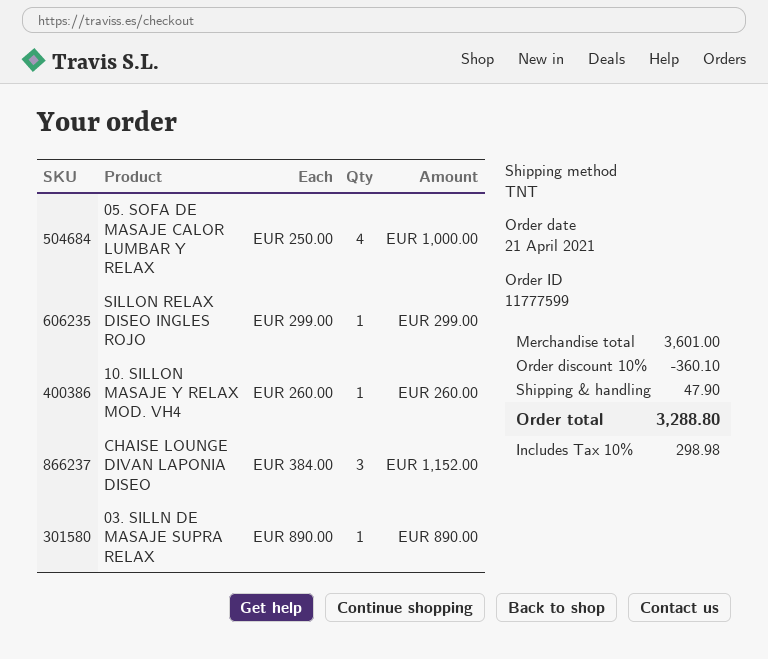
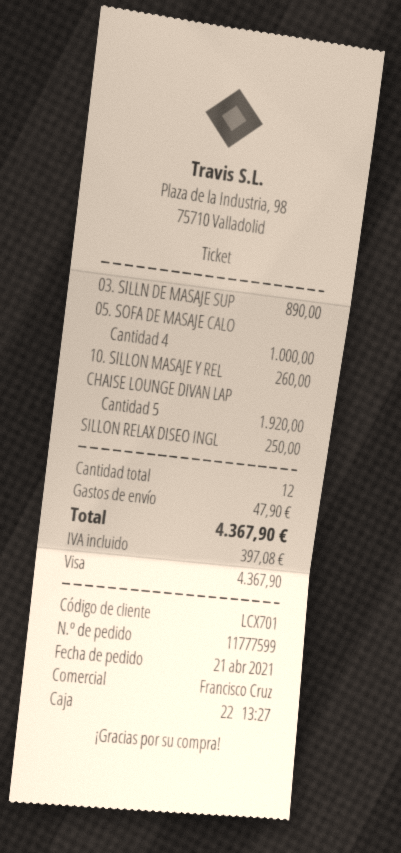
SILLON RELAX DISEO INGLES ROJO: 1 for 299.00 -> 1 for 250.00
CHAISE LOUNGE DIVAN LAPONIA DISEO: 3 for 1152.00 -> 5 for 1920.00
discount: 10% = 360.10 -> none
tax: 298.98 -> 397.08
total: 3288.80 -> 4367.90

